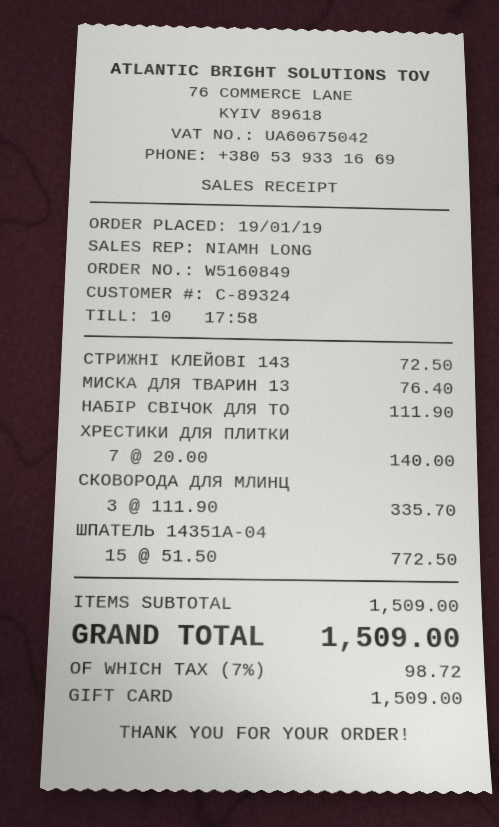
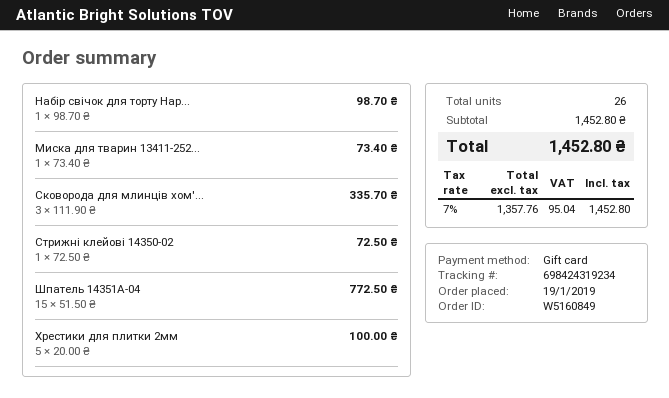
МИСКА ДЛЯ ТВАРИН 13: 1 x 76.40 = 76.40 -> 1 x 73.40 = 73.40
НАБІР СВІЧОК ДЛЯ ТО: 1 x 111.90 = 111.90 -> 1 x 98.70 = 98.70
ХРЕСТИКИ ДЛЯ ПЛИТКИ: 7 x 20.00 = 140.00 -> 5 x 20.00 = 100.00
subtotal: 1509.00 -> 1452.80
tax: 7% = 98.72 -> 7% = 95.04
total: 1509.00 -> 1452.80

